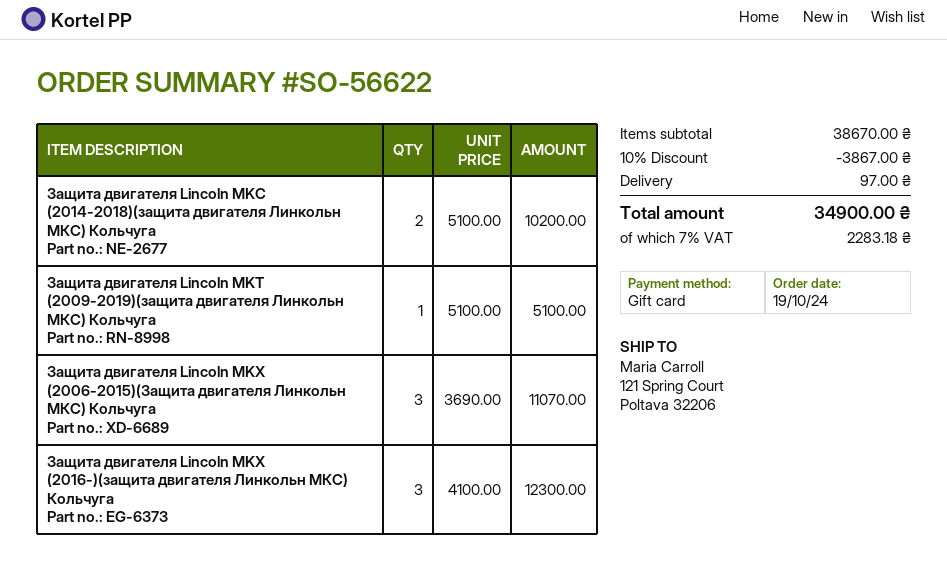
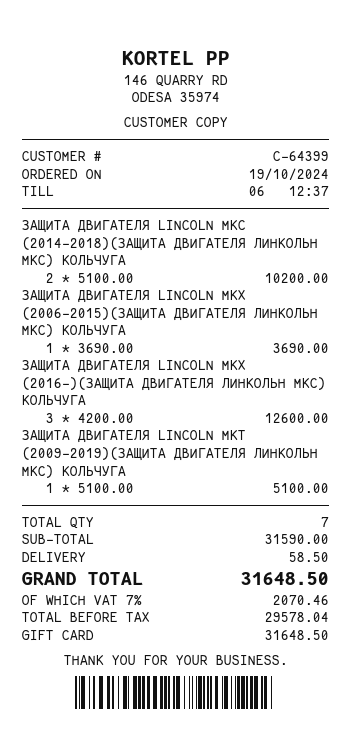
Защита двигателя Lincoln MKX (2006-2015)(Защита двигателя Линкольн МКС) Кольчуга: 3 x 3690.00 = 11070.00 -> 1 x 3690.00 = 3690.00
Защита двигателя Lincoln MKX (2016-)(защита двигателя Линкольн МКС) Кольчуга: 3 x 4100.00 = 12300.00 -> 3 x 4200.00 = 12600.00
subtotal: 38670.00 -> 31590.00
discount: 10% = 3867.00 -> none
shipping: 97.00 -> 58.50
tax: 7% = 2283.18 -> 7% = 2070.46
total: 34900.00 -> 31648.50

